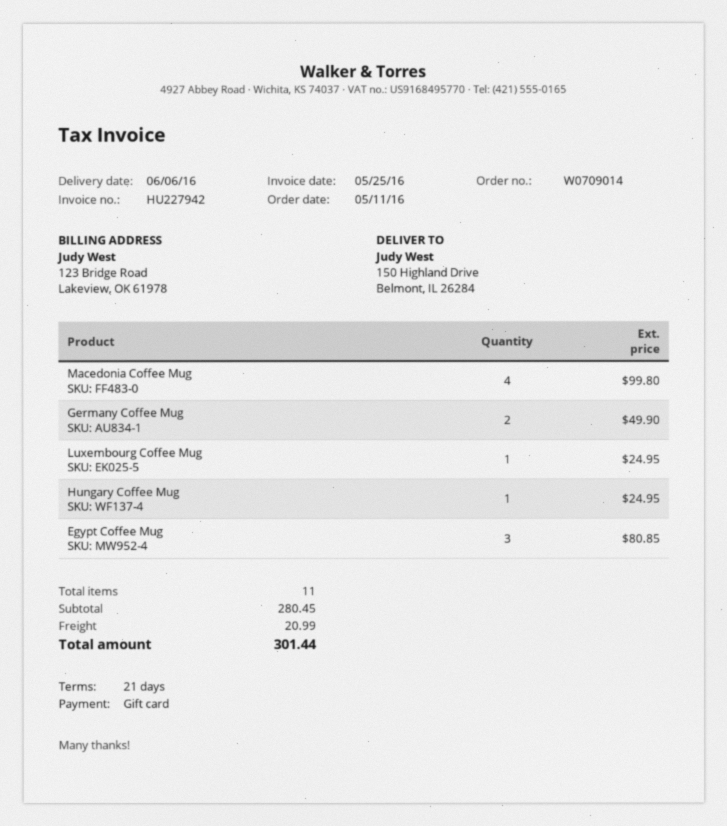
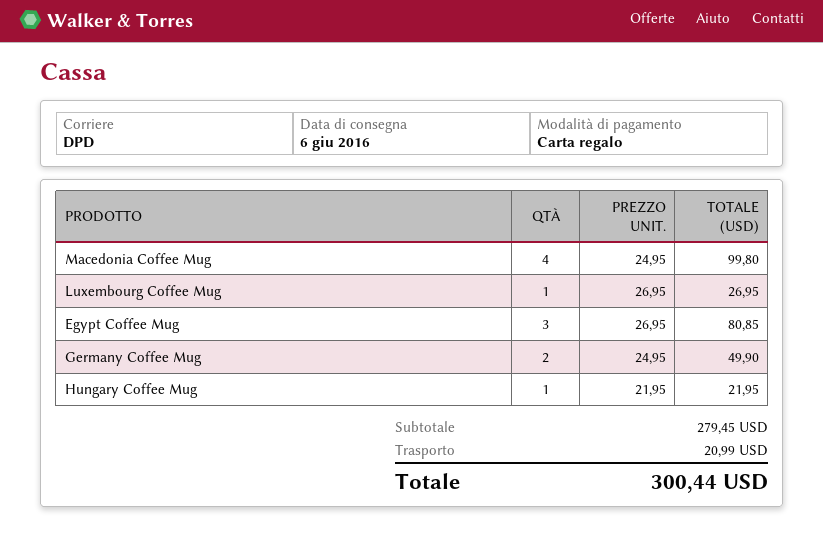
Luxembourg Coffee Mug: 1 for 24.95 -> 1 for 26.95
Hungary Coffee Mug: 1 for 24.95 -> 1 for 21.95
subtotal: 280.45 -> 279.45
total: 301.44 -> 300.44

